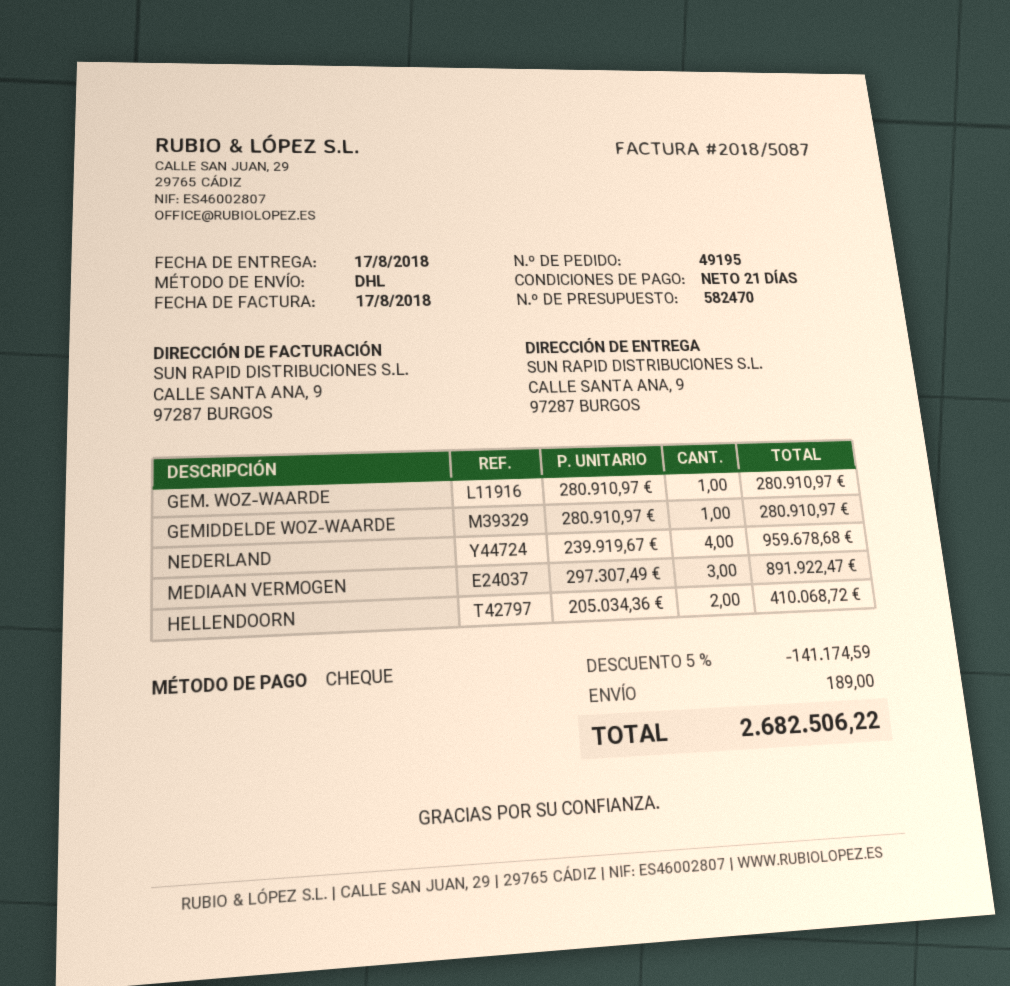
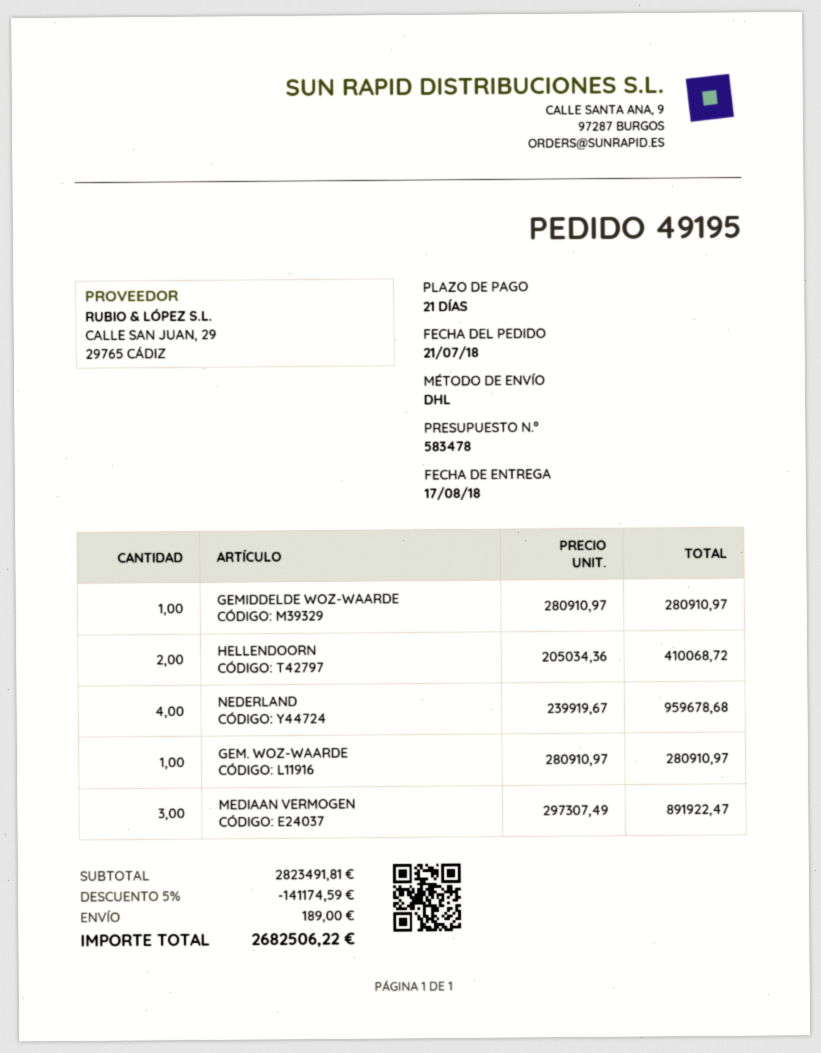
quote number: 582470 -> 583478

